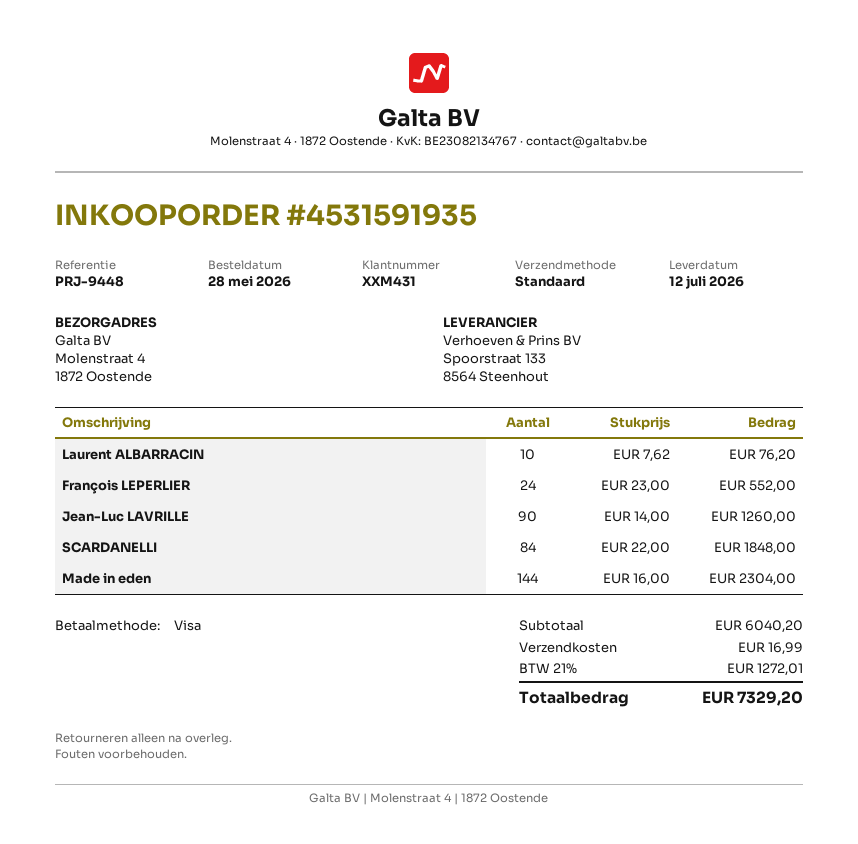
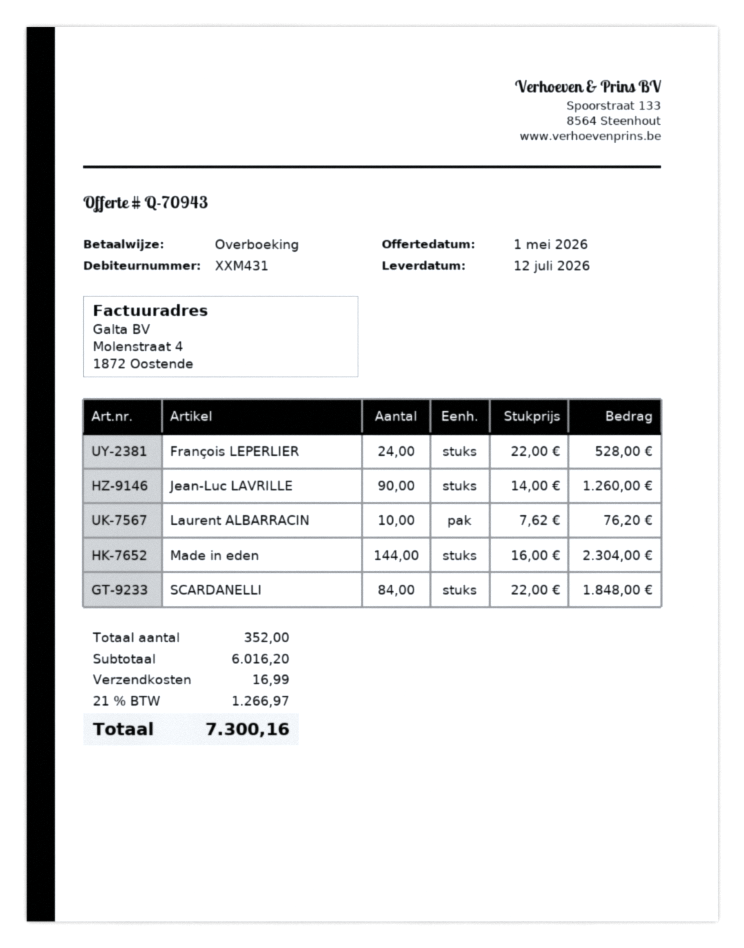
payment method: Visa -> bank transfer
François LEPERLIER: 24 x 23.00 = 552.00 -> 24 x 22.00 = 528.00
subtotal: 6040.20 -> 6016.20
tax: 21% = 1272.01 -> 21% = 1266.97
total: 7329.20 -> 7300.16

